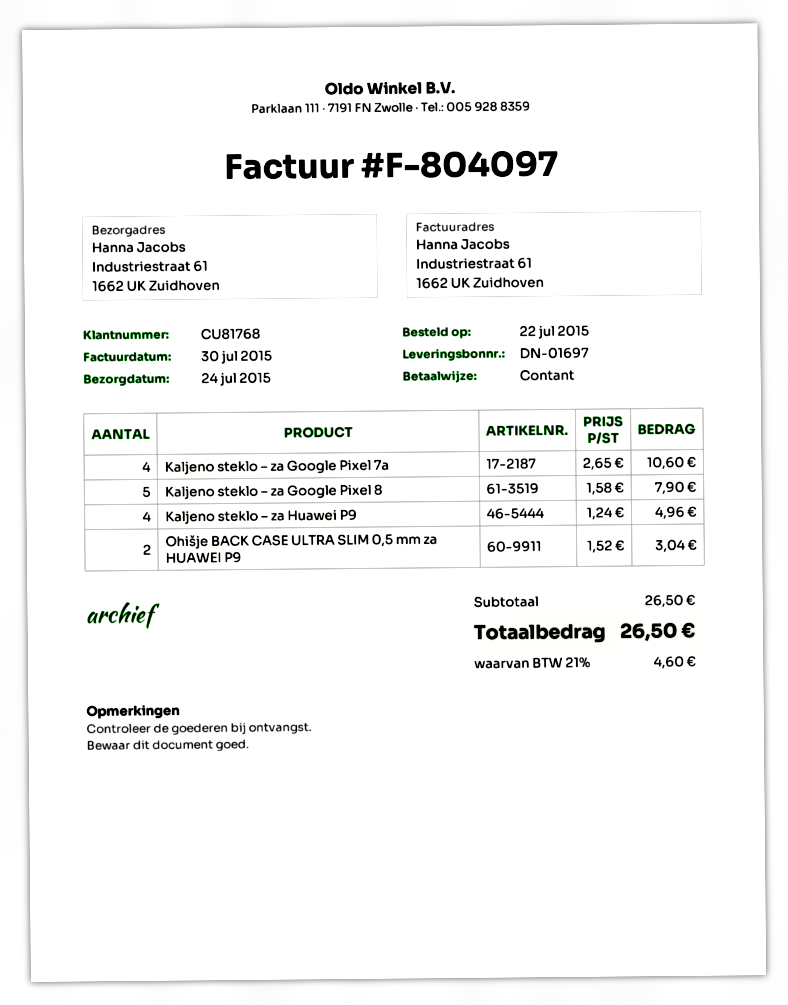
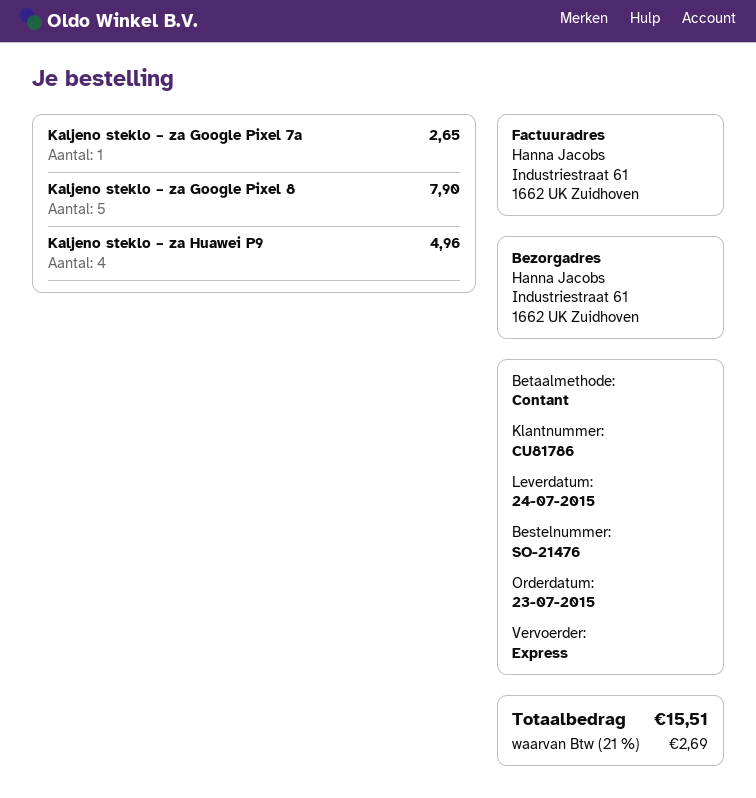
order date: 2015-07-22 -> 2015-07-23
customer number: CU81768 -> CU81786
Kaljeno steklo – za Google Pixel 7a: 4 for 10.60 -> 1 for 2.65
Ohišje BACK CASE ULTRA SLIM 0,5 mm za HUAWEI P9: 2 for 3.04 -> none
tax: 21% = 4.60 -> 21% = 2.69
total: 26.50 -> 15.51

